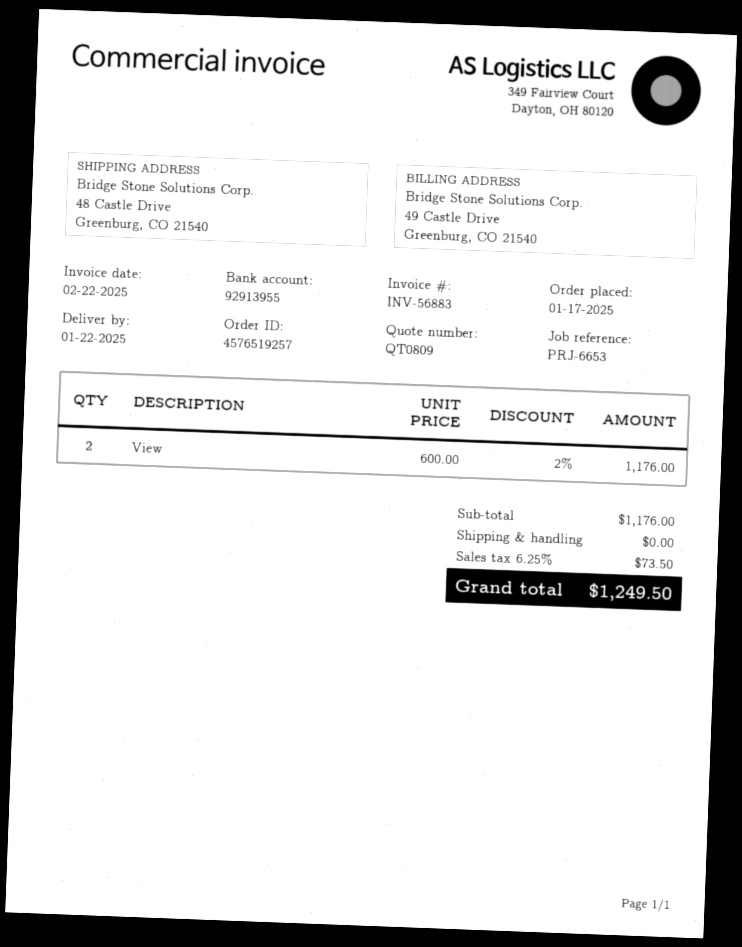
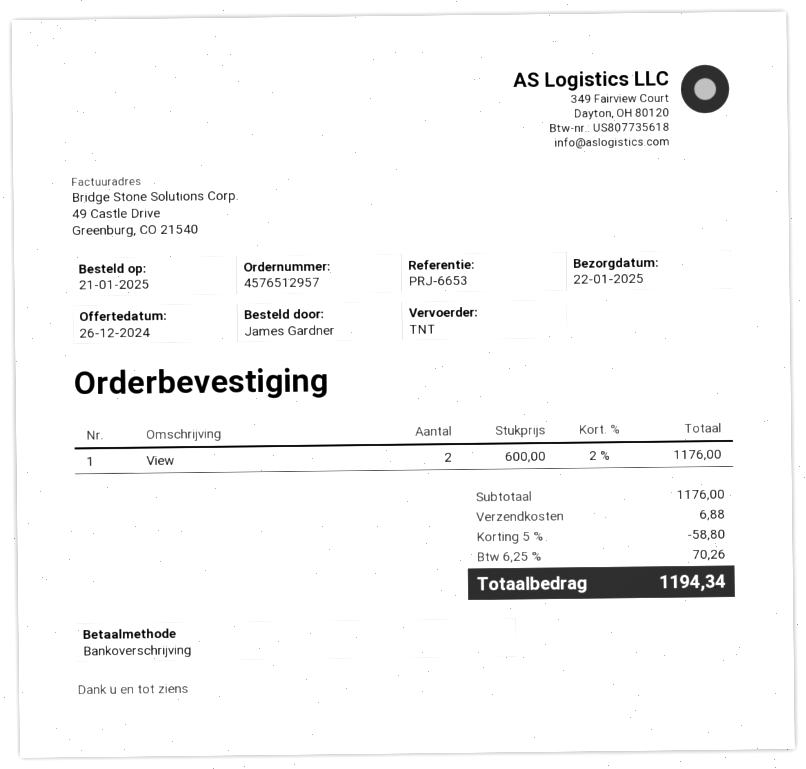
order number: 4576519257 -> 4576512957
order date: 2025-01-17 -> 2025-01-21
discount: none -> 5% = 58.80
shipping: 0.00 -> 6.88
tax: 6.25% = 73.50 -> 6.25% = 70.26
total: 1249.50 -> 1194.34

